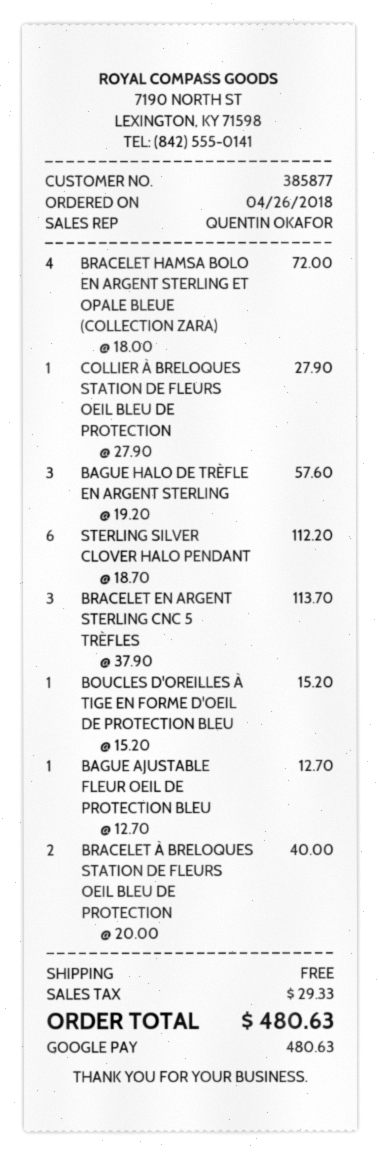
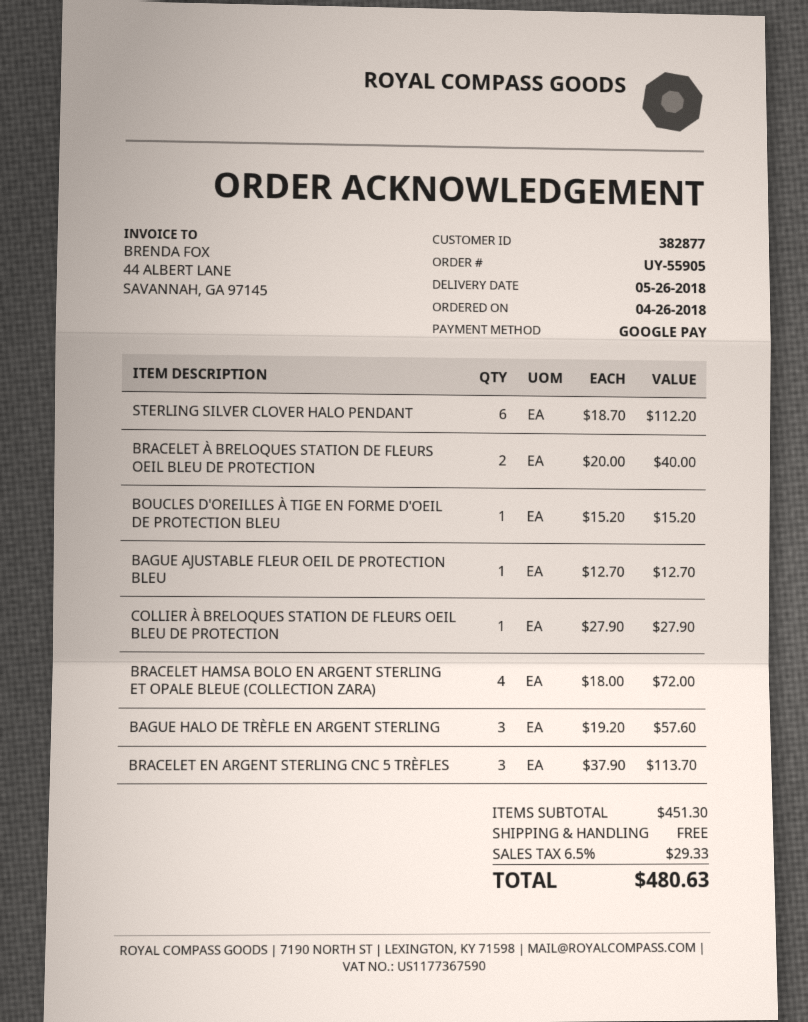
customer number: 385877 -> 382877

